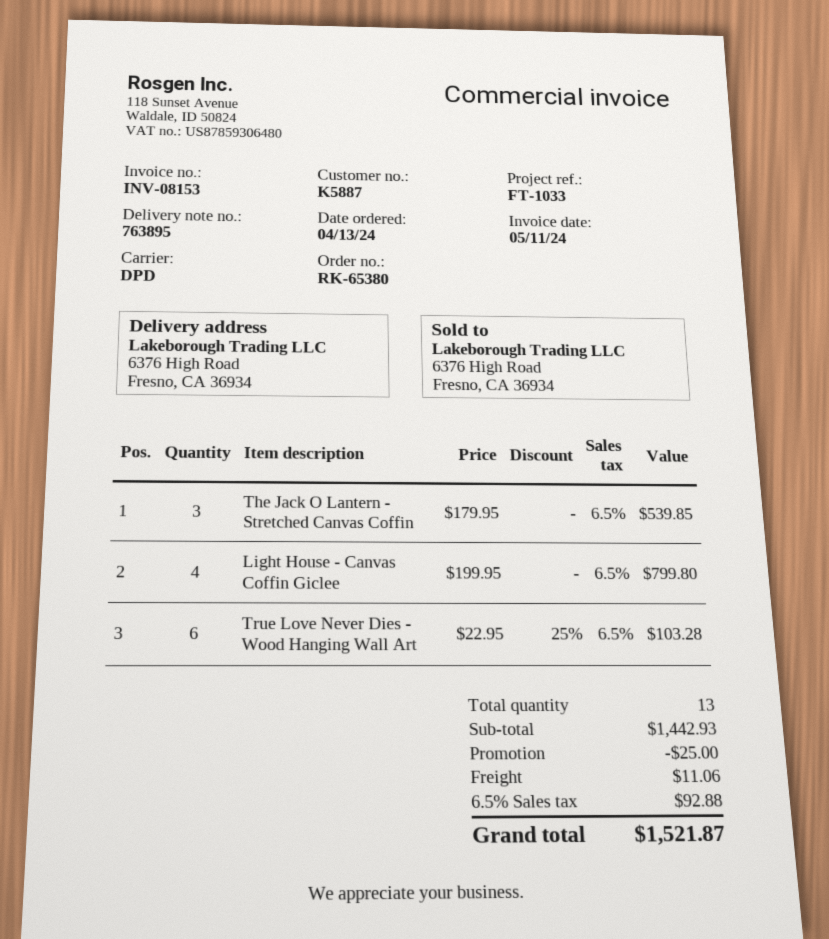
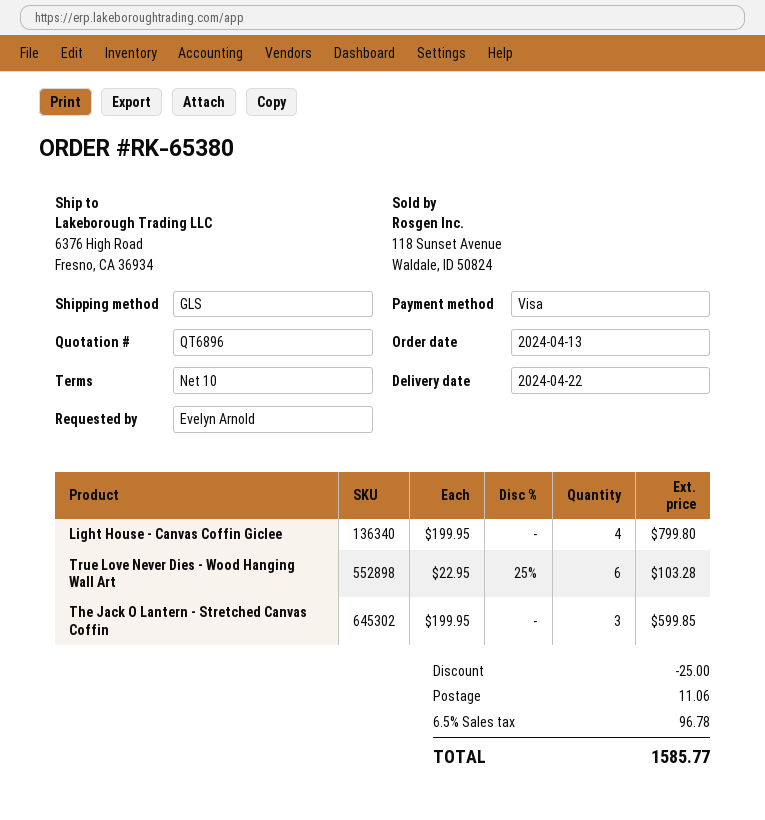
shipping method: DPD -> GLS
The Jack O Lantern - Stretched Canvas Coffin: 3 x 179.95 = 539.85 -> 3 x 199.95 = 599.85
tax: 6.5% = 92.88 -> 6.5% = 96.78
total: 1521.87 -> 1585.77

